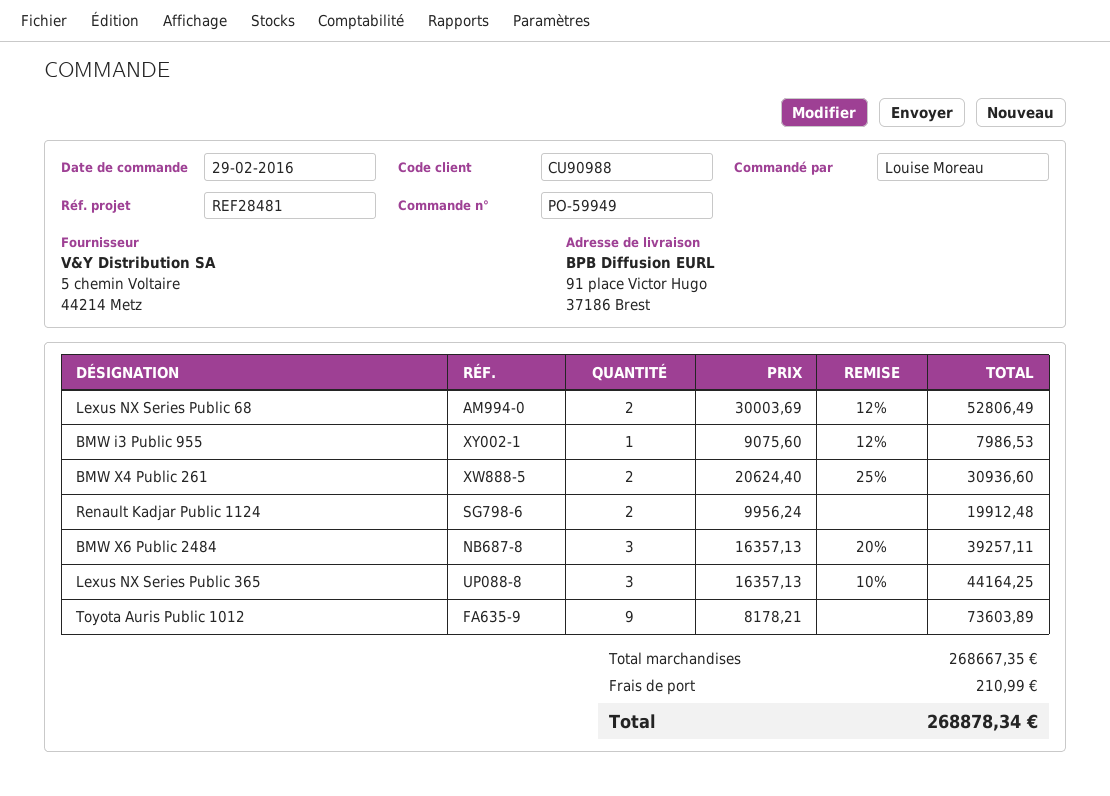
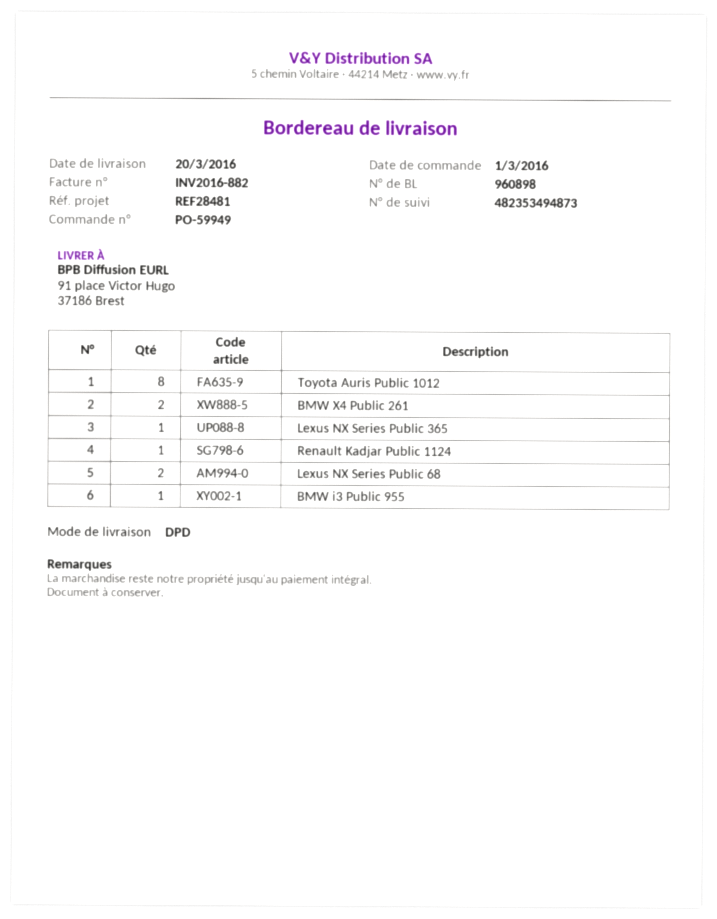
order date: 2016-02-29 -> 2016-03-01
Renault Kadjar Public 1124: 2 -> 1
BMW X6 Public 2484: 3 -> none
Lexus NX Series Public 365: 3 -> 1
Toyota Auris Public 1012: 9 -> 8

